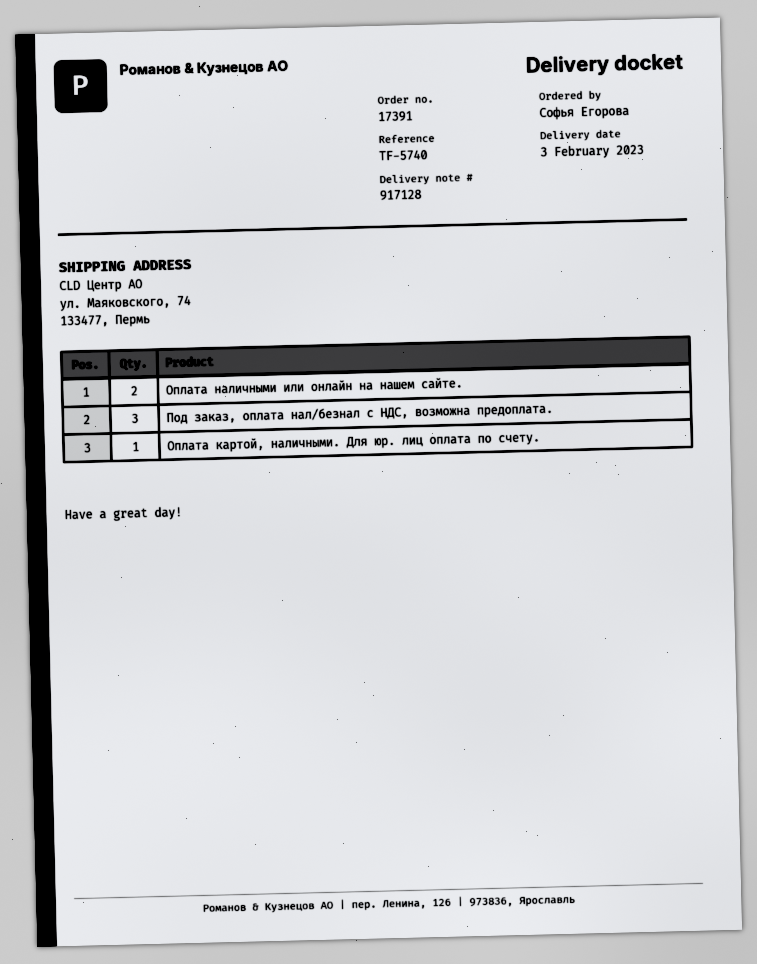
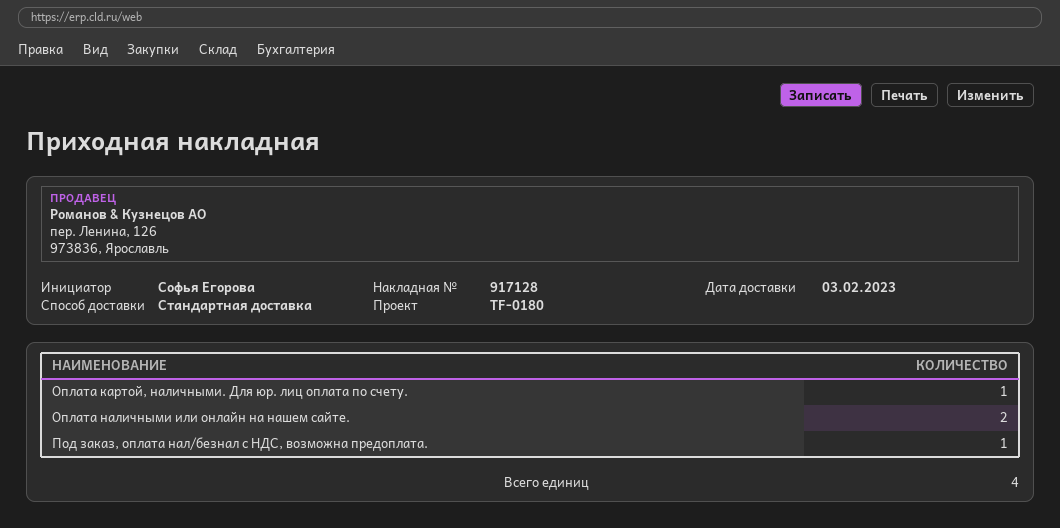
reference: TF-5740 -> TF-0180
Под заказ, оплата нал/безнал с НДС, возможна предоплата.: 3 -> 1

